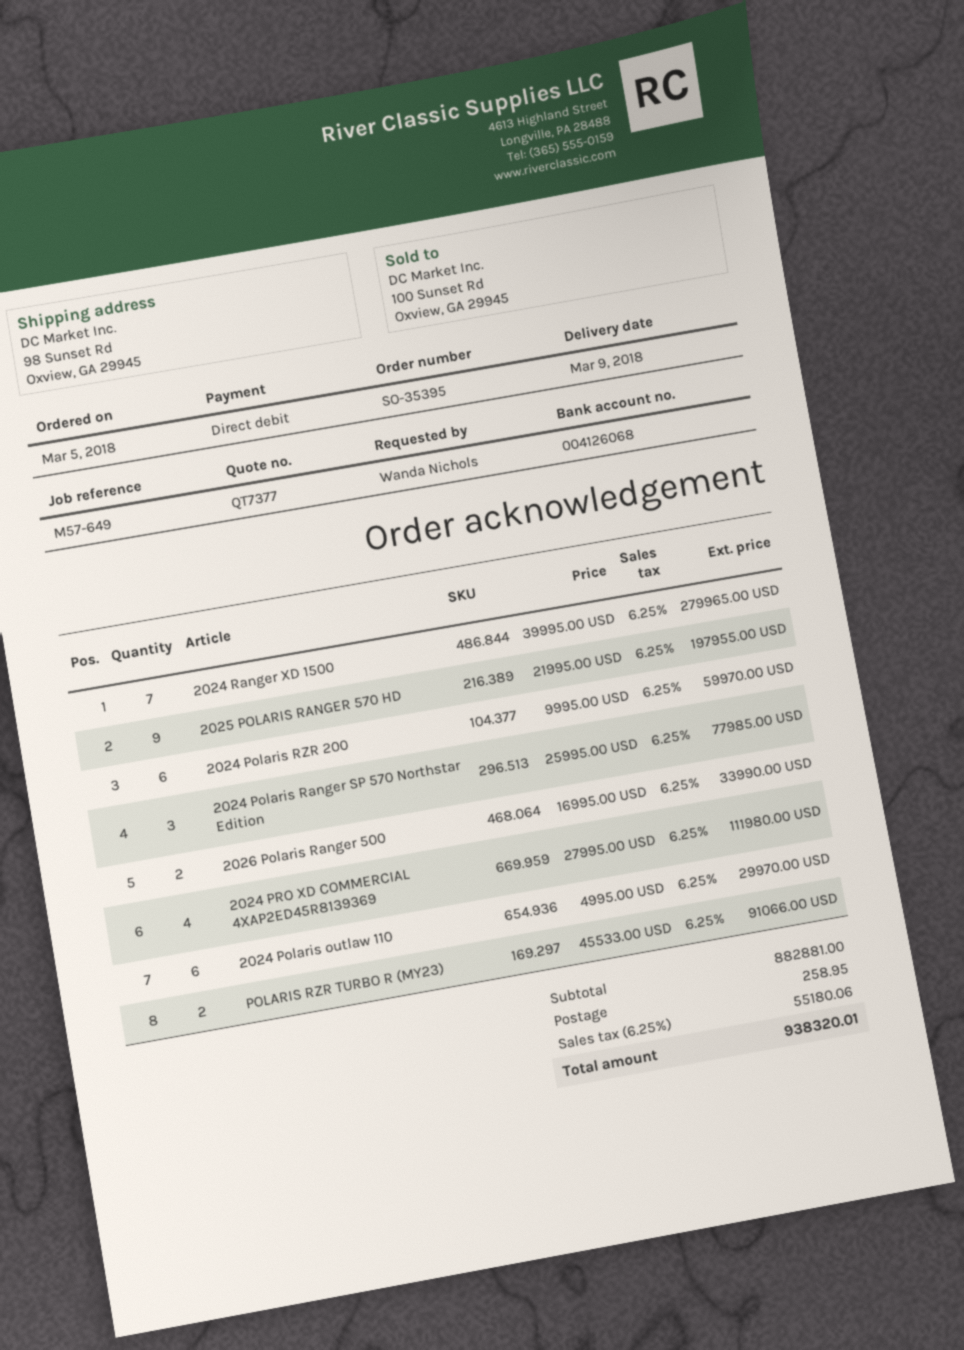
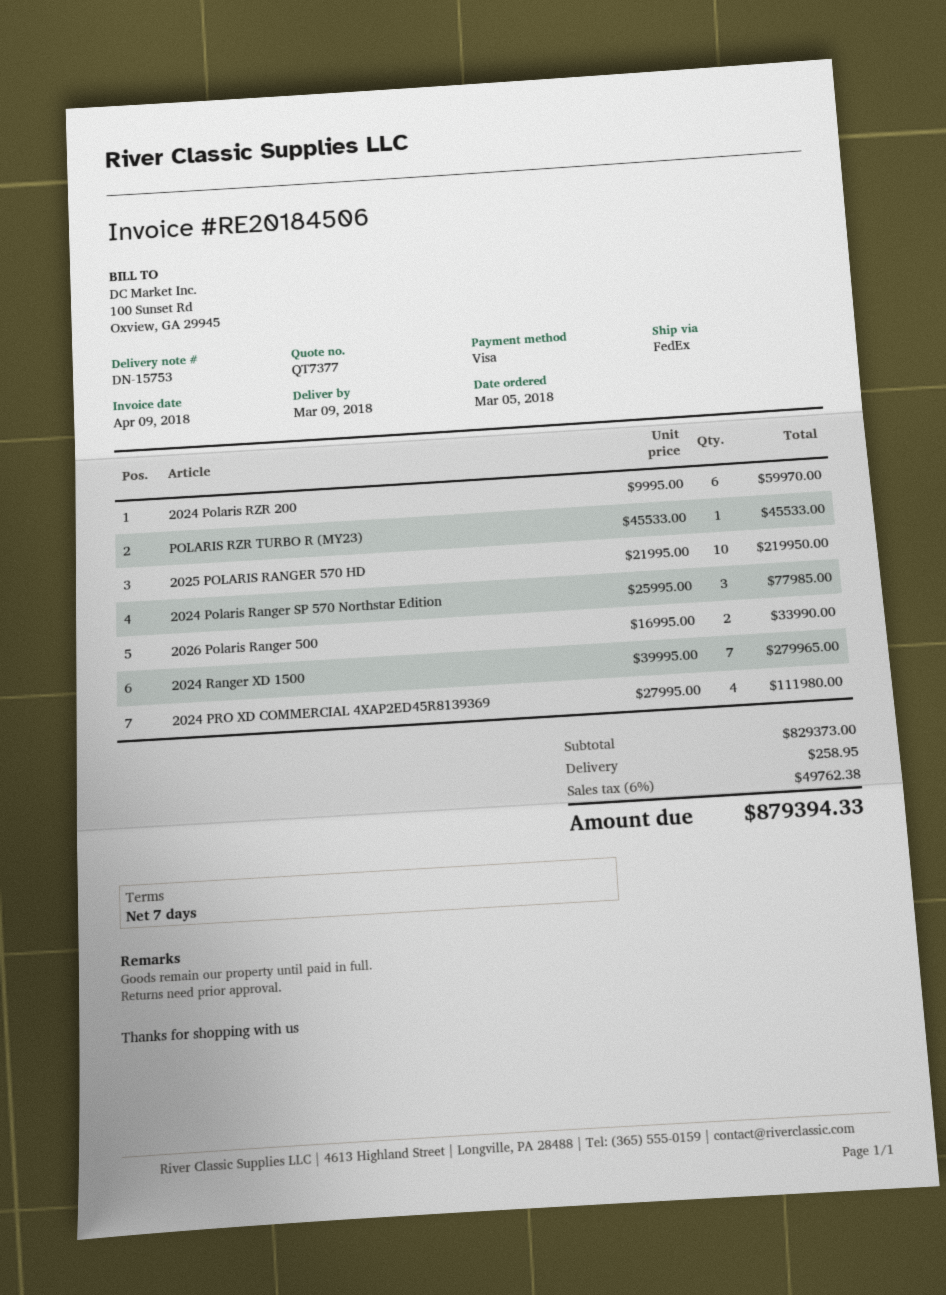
payment method: direct debit -> Visa
2025 POLARIS RANGER 570 HD: 9 x 21995.00 = 197955.00 -> 10 x 21995.00 = 219950.00
2024 Polaris outlaw 110: 6 x 4995.00 = 29970.00 -> none
POLARIS RZR TURBO R (MY23): 2 x 45533.00 = 91066.00 -> 1 x 45533.00 = 45533.00
subtotal: 882881.00 -> 829373.00
tax: 6.25% = 55180.06 -> 6% = 49762.38
total: 938320.01 -> 879394.33

